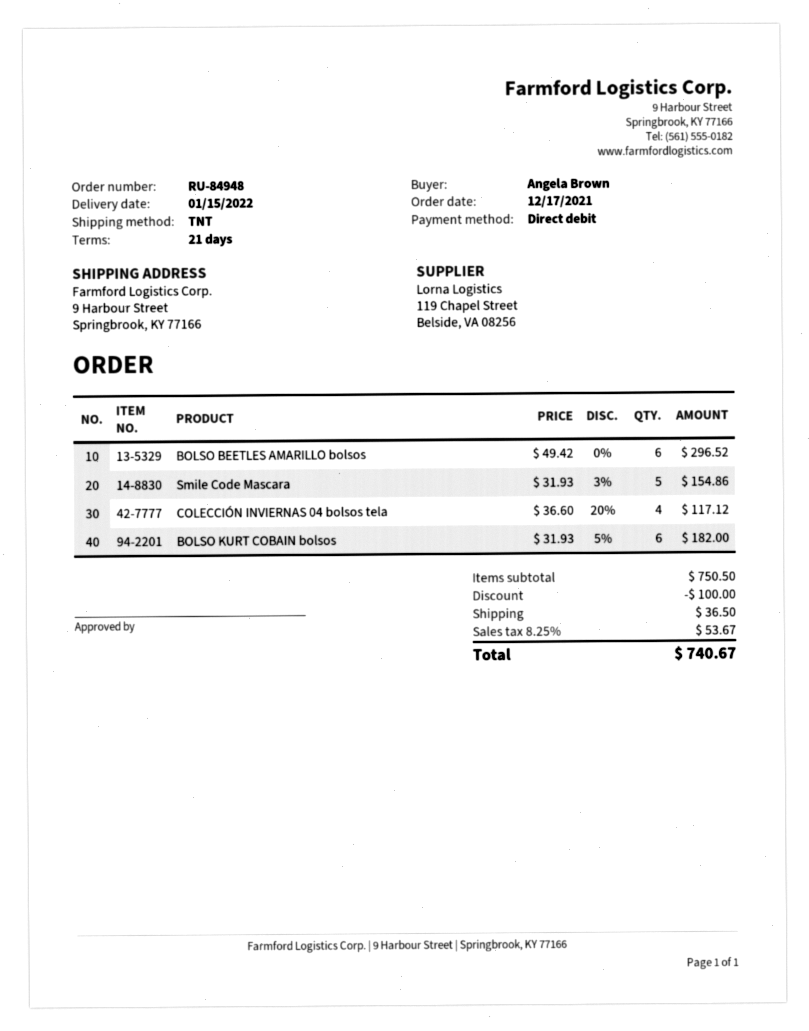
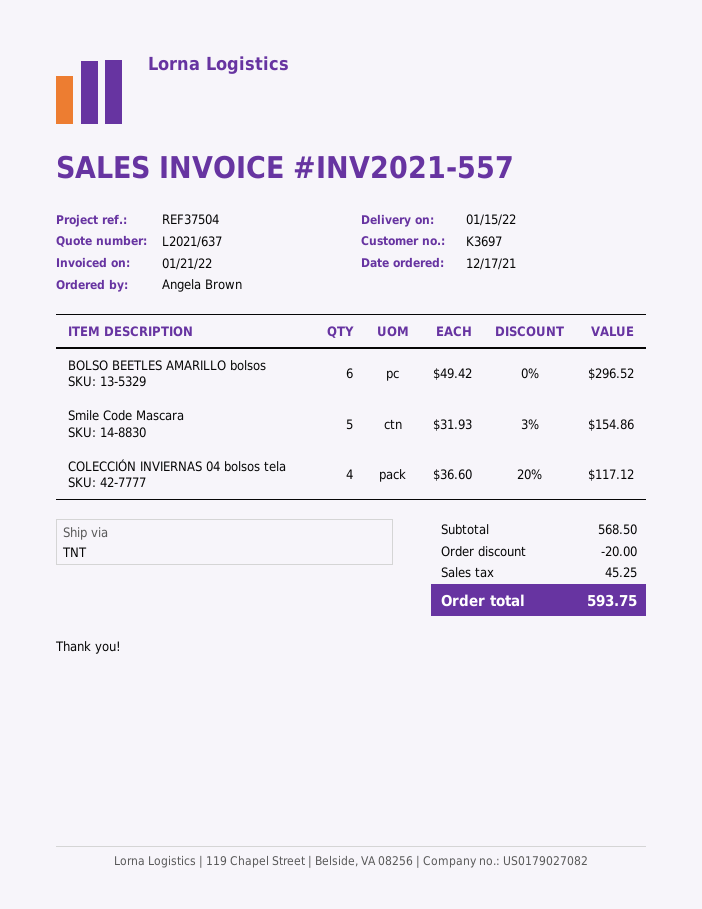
BOLSO KURT COBAIN bolsos: 6 x 31.93 - 5% = 182.00 -> none
subtotal: 750.50 -> 568.50
discount: 100.00 -> 20.00
shipping: 36.50 -> none
tax: 53.67 -> 45.25
total: 740.67 -> 593.75

